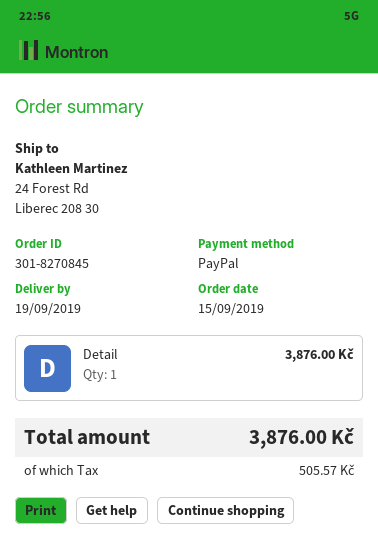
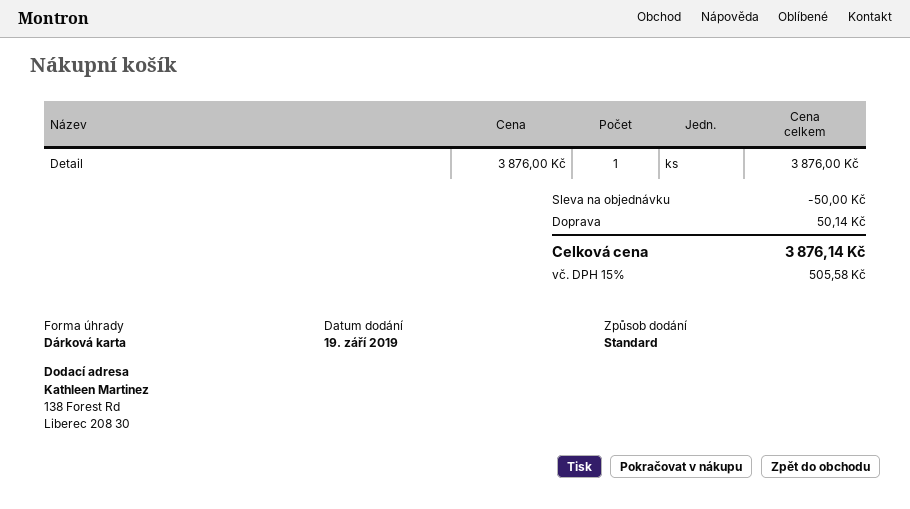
payment method: PayPal -> gift card
ship to: 24 Forest Rd, Liberec 208 30 -> 138 Forest Rd, Liberec 208 30
discount: none -> 50.00
shipping: none -> 50.14
tax: 505.57 -> 505.58
total: 3876.00 -> 3876.14

